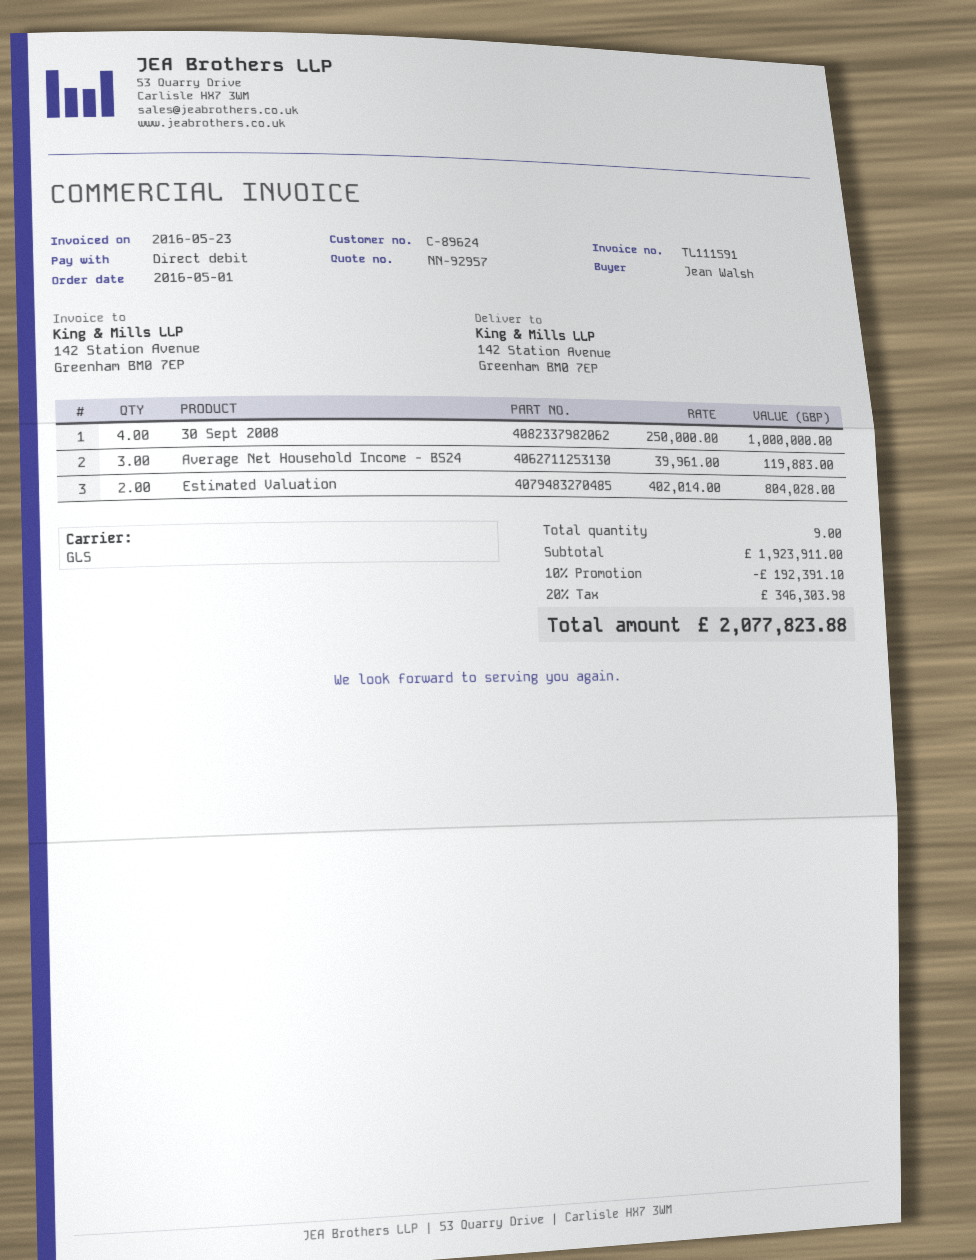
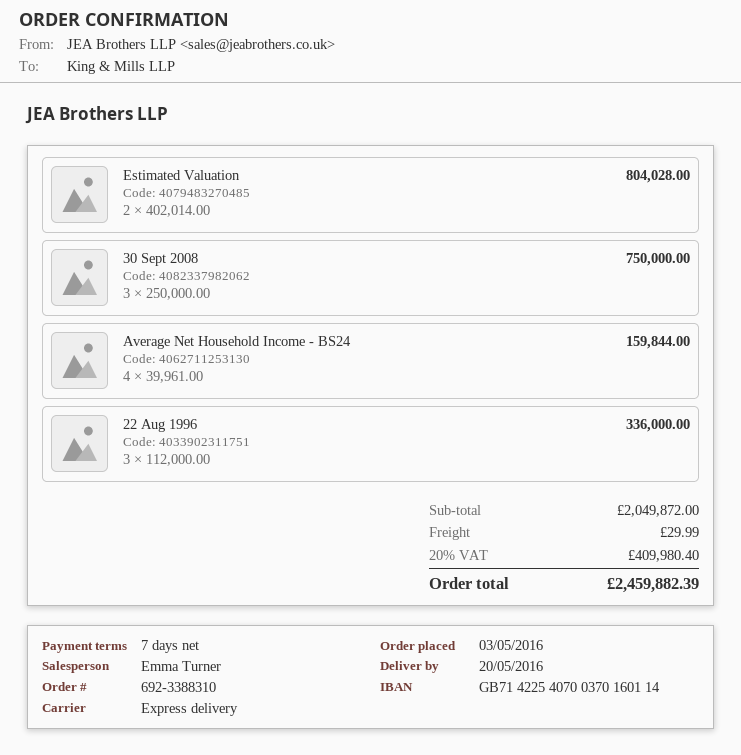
order date: 2016-05-01 -> 2016-05-03
shipping method: GLS -> express
30 Sept 2008: 4 x 250000.00 = 1000000.00 -> 3 x 250000.00 = 750000.00
Average Net Household Income - BS24: 3 x 39961.00 = 119883.00 -> 4 x 39961.00 = 159844.00
22 Aug 1996: none -> 3 x 112000.00 = 336000.00
subtotal: 1923911.00 -> 2049872.00
discount: 10% = 192391.10 -> none
shipping: none -> 29.99
tax: 20% = 346303.98 -> 20% = 409980.40
total: 2077823.88 -> 2459882.39

